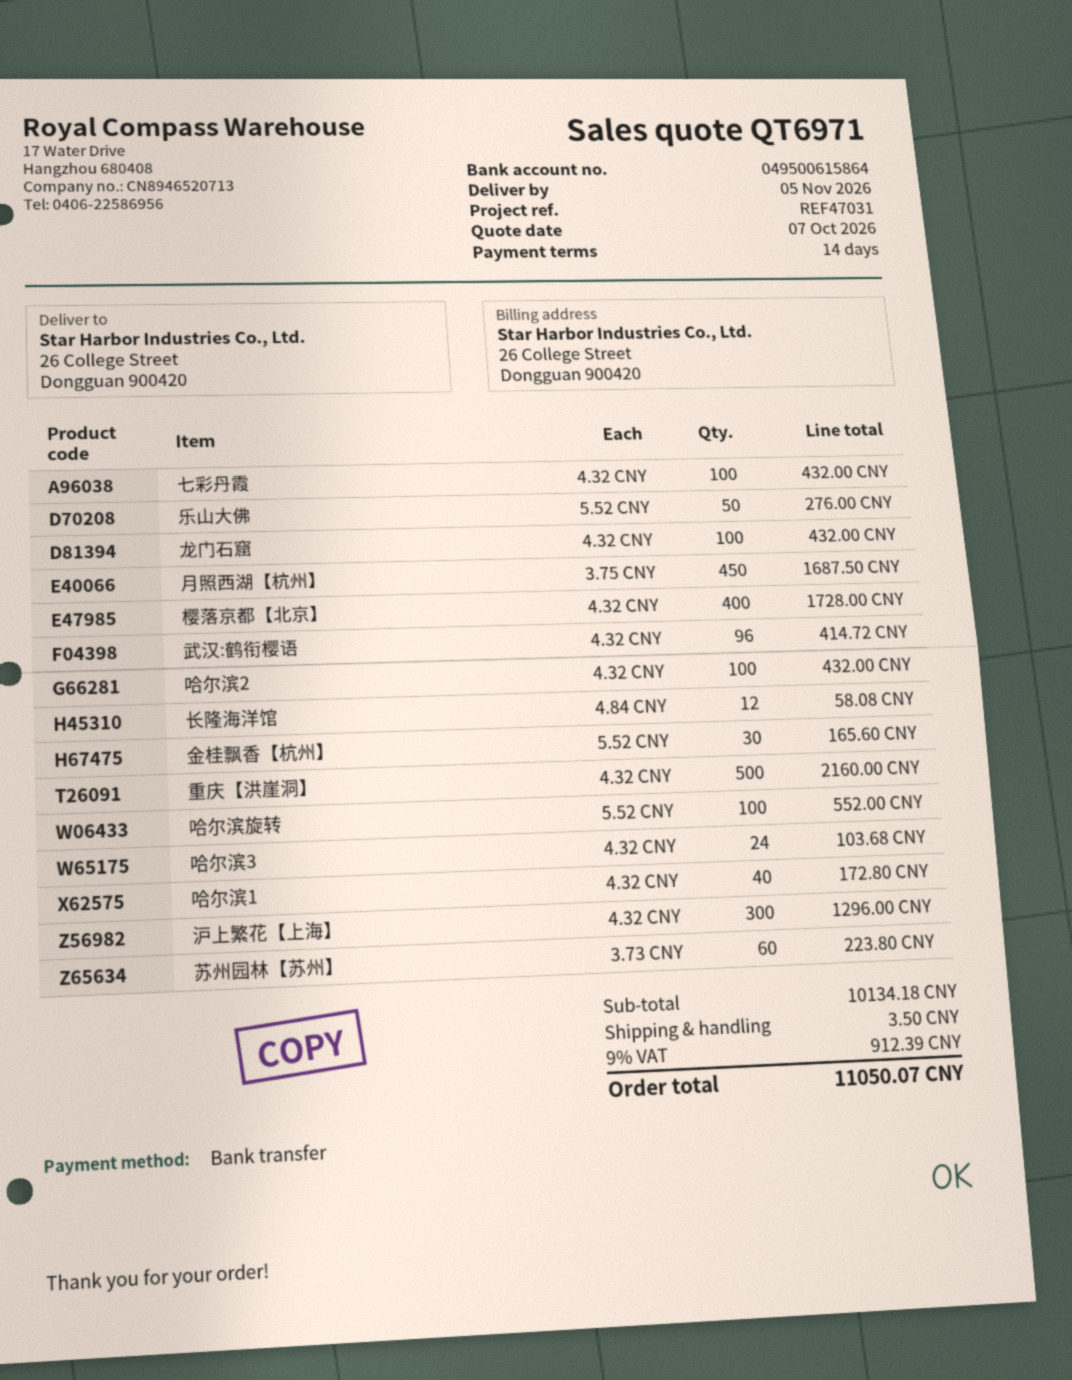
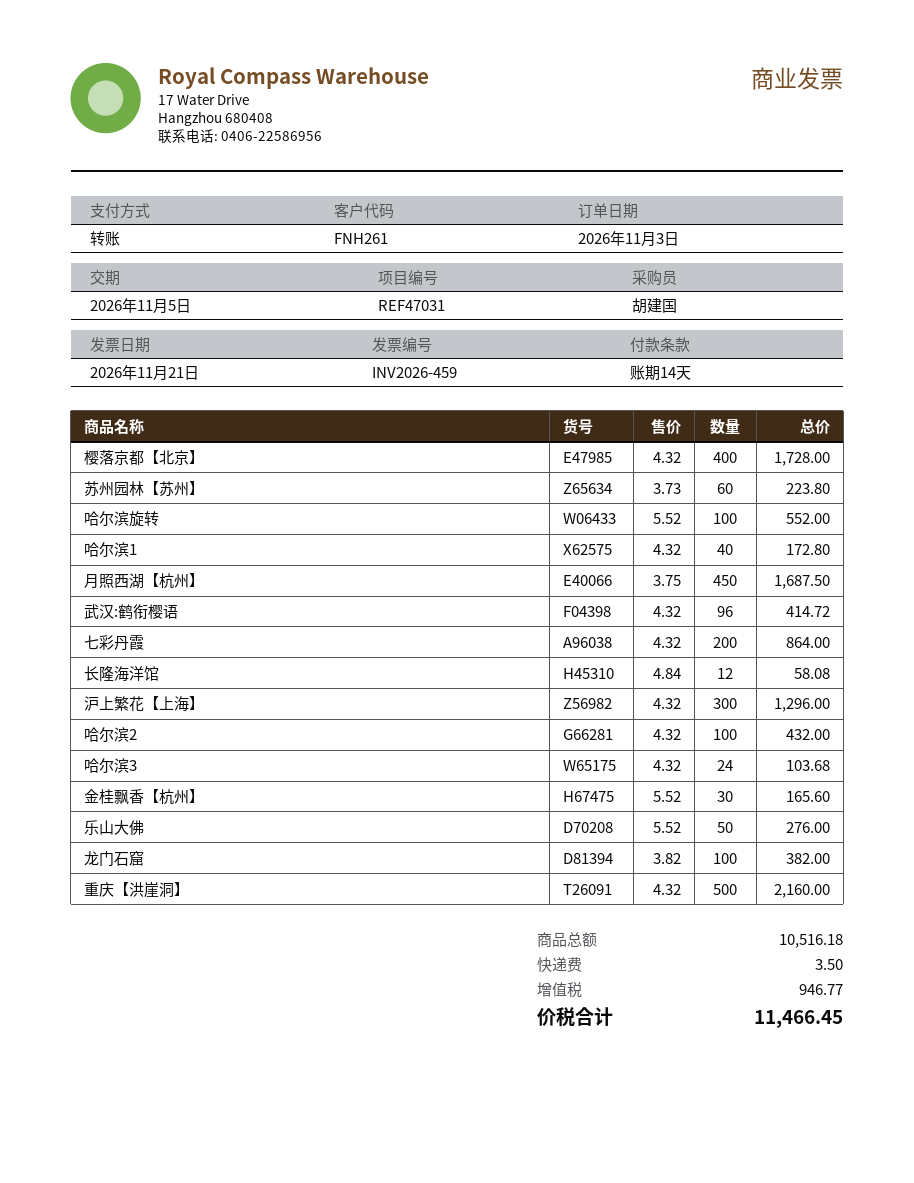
七彩丹霞: 100 x 4.32 = 432.00 -> 200 x 4.32 = 864.00
龙门石窟: 100 x 4.32 = 432.00 -> 100 x 3.82 = 382.00
subtotal: 10134.18 -> 10516.18
tax: 912.39 -> 946.77
total: 11050.07 -> 11466.45

